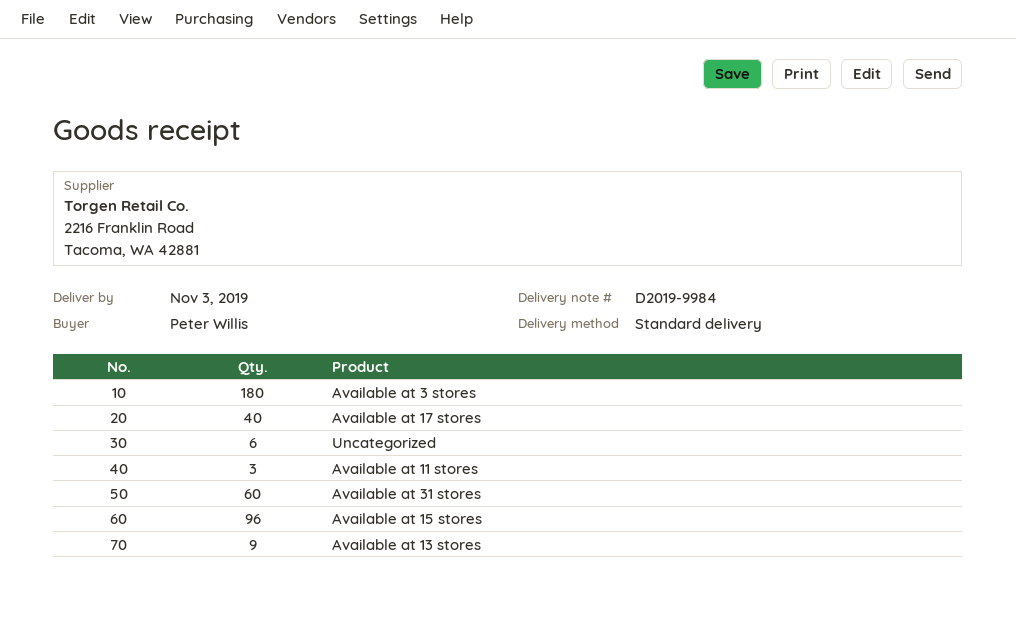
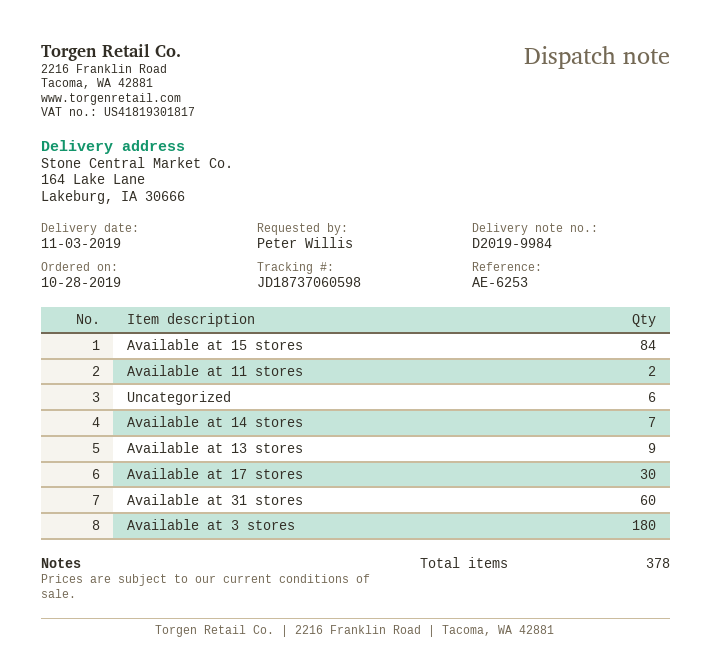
Available at 17 stores: 40 -> 30
Available at 11 stores: 3 -> 2
Available at 15 stores: 96 -> 84
Available at 14 stores: none -> 7

